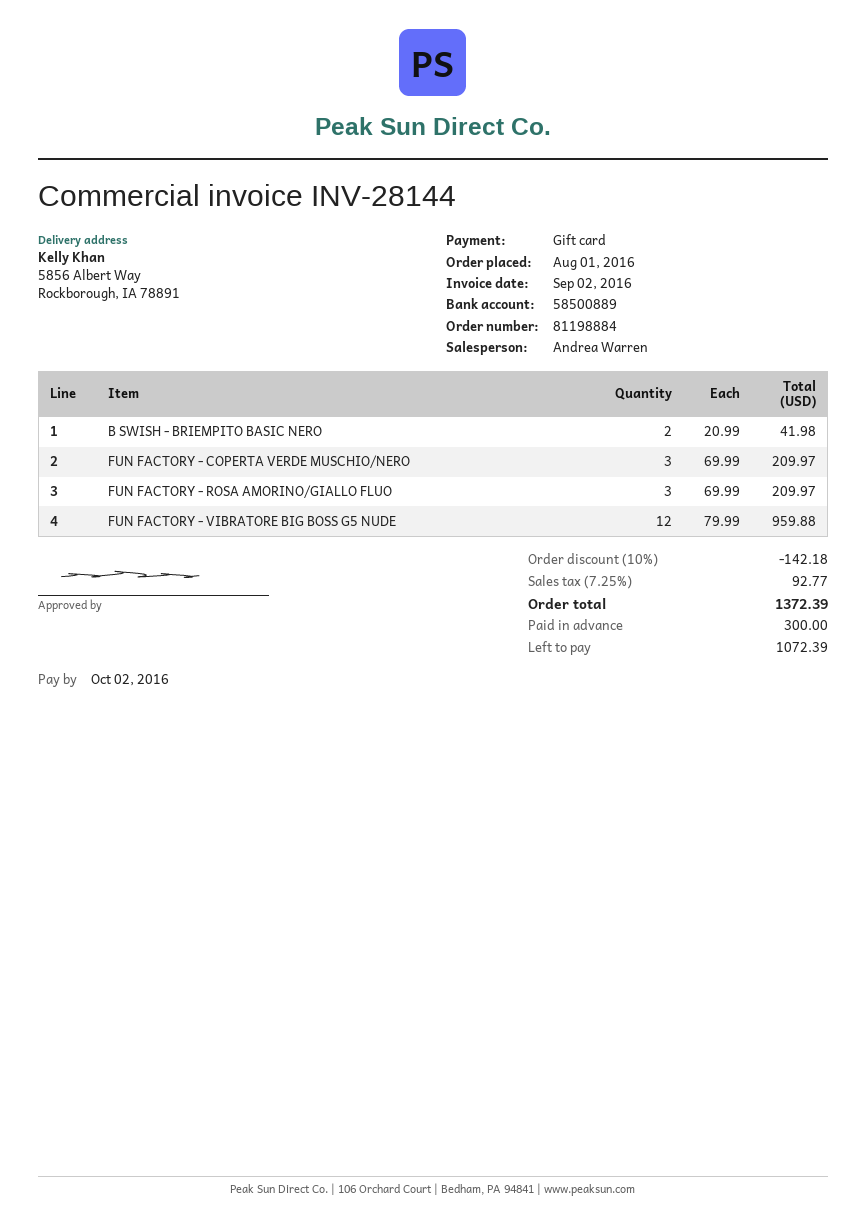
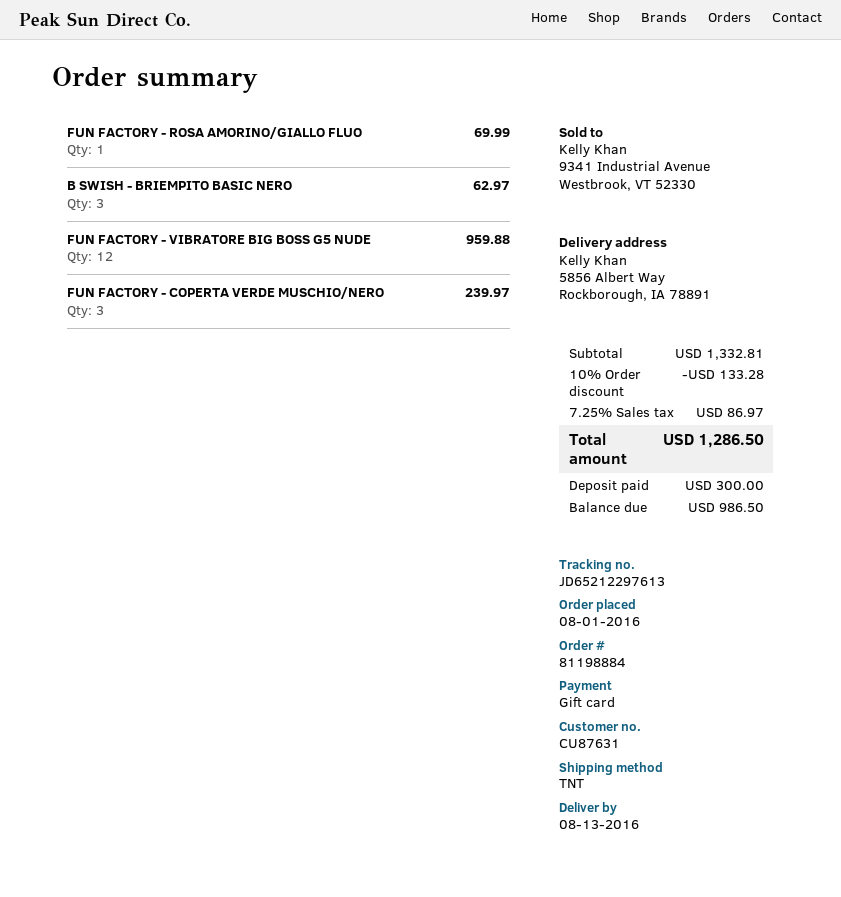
B SWISH - BRIEMPITO BASIC NERO: 2 for 41.98 -> 3 for 62.97
FUN FACTORY - COPERTA VERDE MUSCHIO/NERO: 3 for 209.97 -> 3 for 239.97
FUN FACTORY - ROSA AMORINO/GIALLO FLUO: 3 for 209.97 -> 1 for 69.99
discount: 10% = 142.18 -> 10% = 133.28
tax: 7.25% = 92.77 -> 7.25% = 86.97
total: 1372.39 -> 1286.50
balance: 1072.39 -> 986.50

